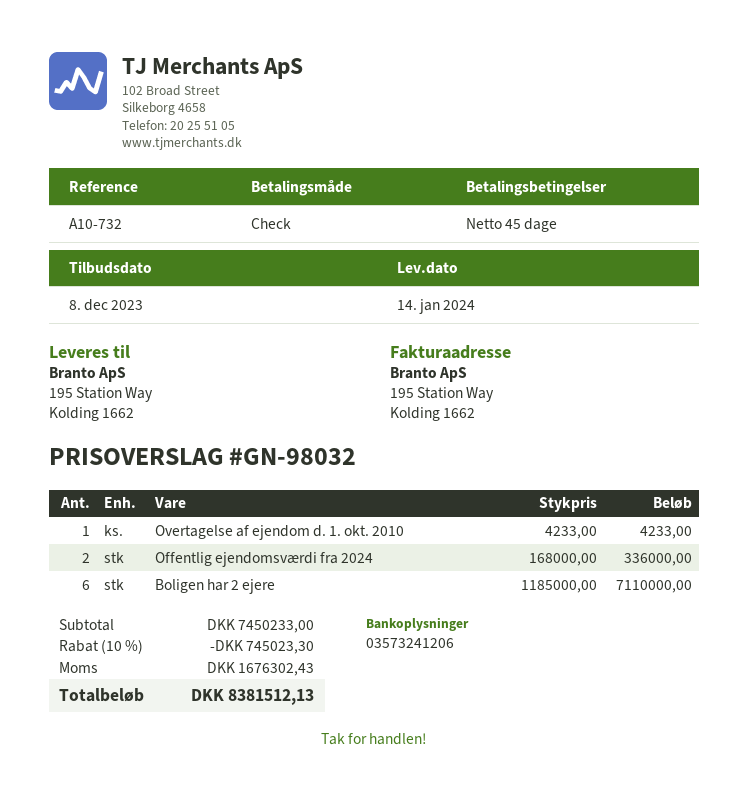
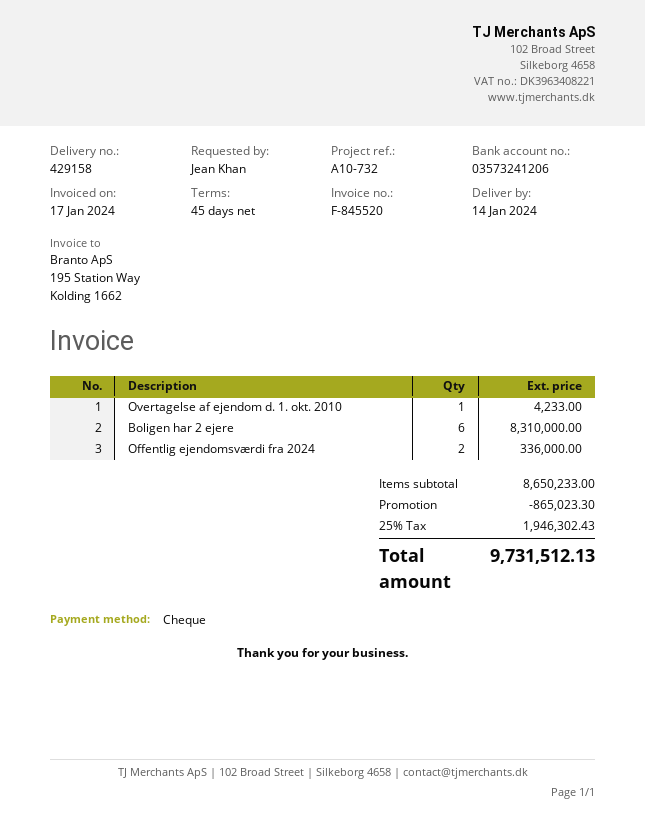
Boligen har 2 ejere: 6 for 7110000.00 -> 6 for 8310000.00
subtotal: 7450233.00 -> 8650233.00
discount: 745023.30 -> 865023.30
tax: 1676302.43 -> 1946302.43
total: 8381512.13 -> 9731512.13

